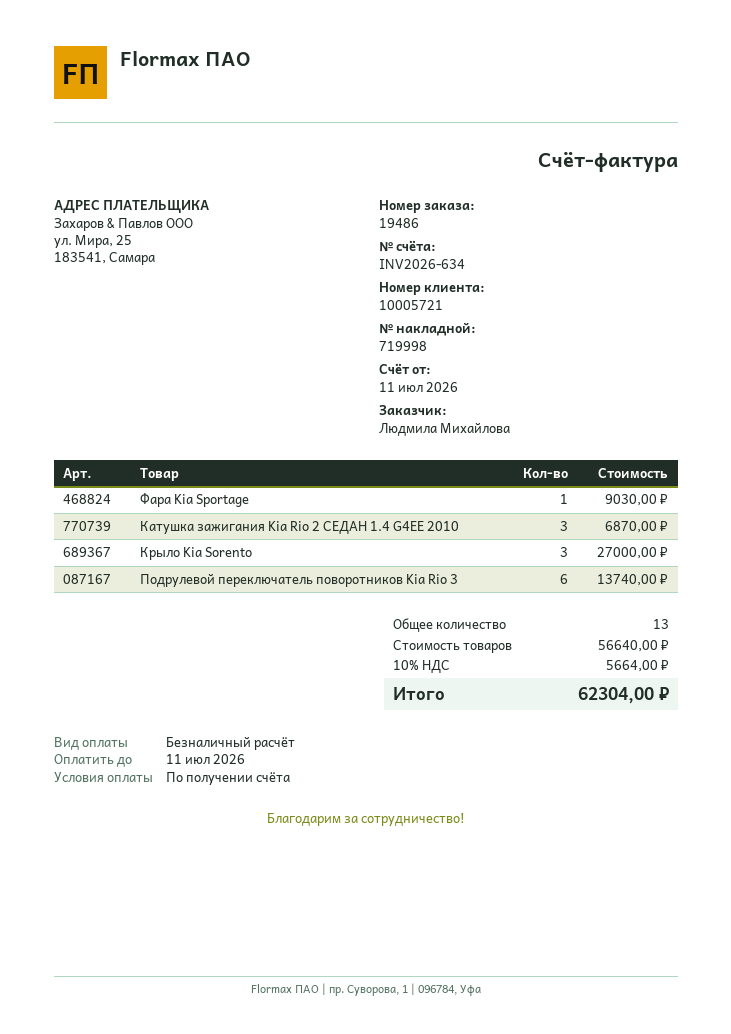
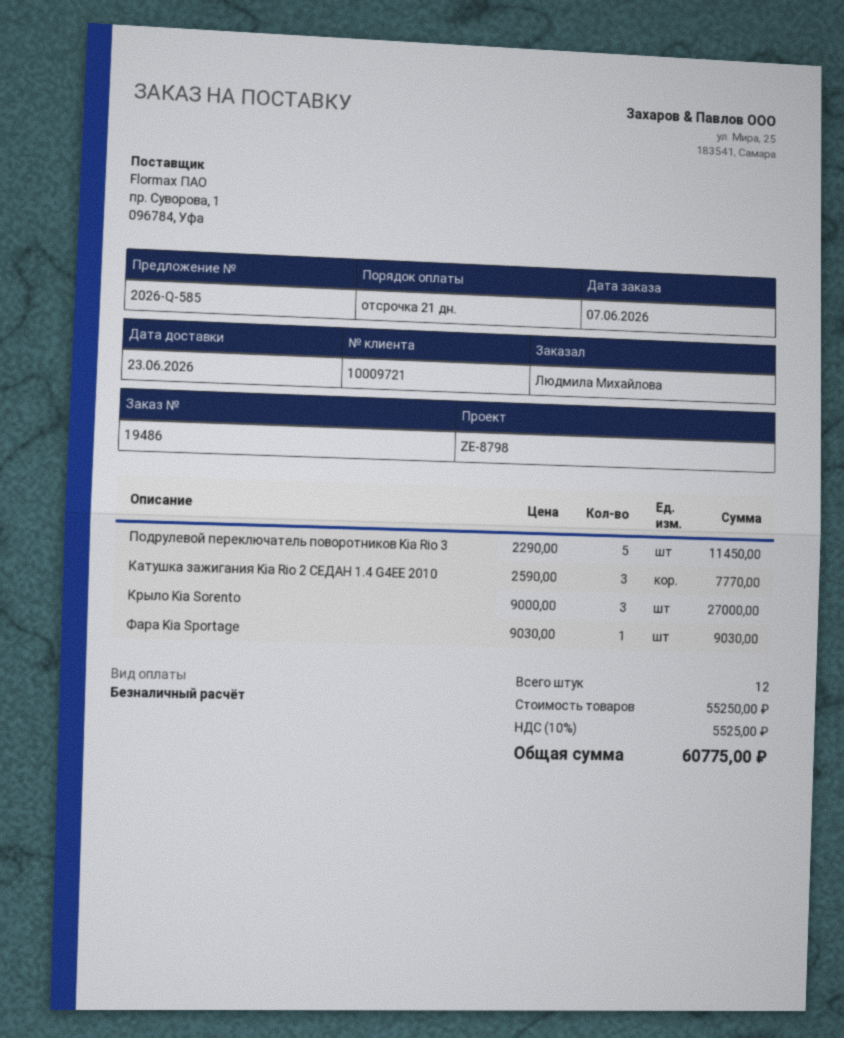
payment terms: on receipt -> 21 days
customer number: 10005721 -> 10009721
Катушка зажигания Kia Rio 2 СЕДАН 1.4 G4EE 2010: 3 for 6870.00 -> 3 for 7770.00
Подрулевой переключатель поворотников Kia Rio 3: 6 for 13740.00 -> 5 for 11450.00
total quantity: 13 -> 12
subtotal: 56640.00 -> 55250.00
tax: 10% = 5664.00 -> 10% = 5525.00
total: 62304.00 -> 60775.00

